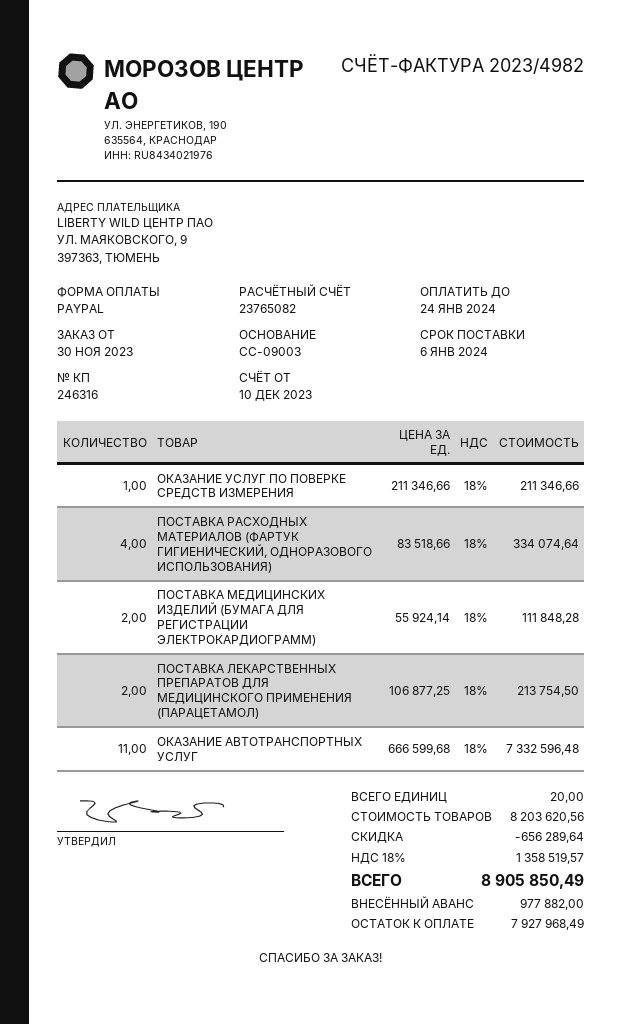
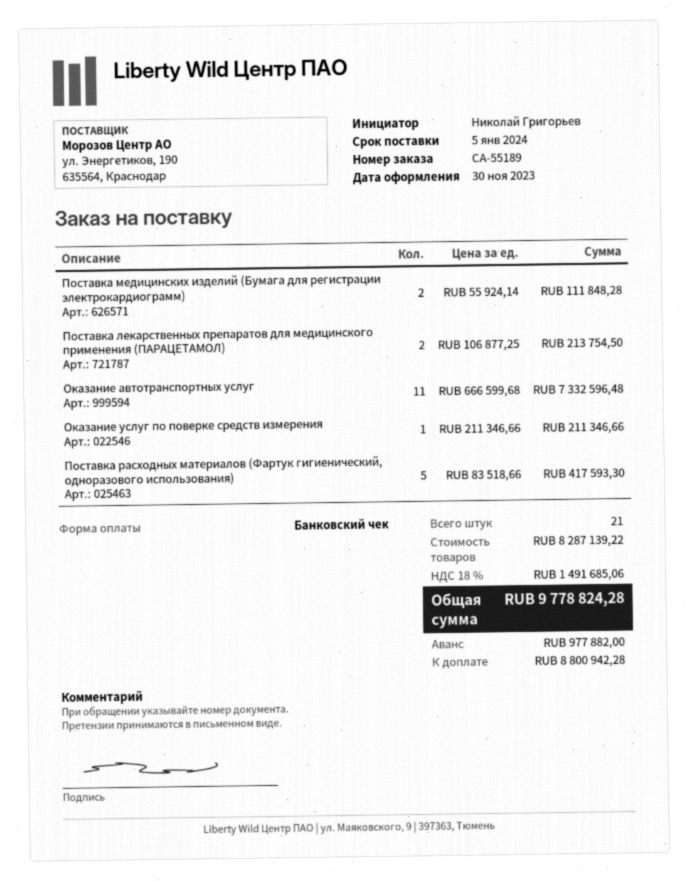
delivery date: 2024-01-06 -> 2024-01-05
payment method: PayPal -> cheque
ПОСТАВКА РАСХОДНЫХ МАТЕРИАЛОВ (ФАРТУК ГИГИЕНИЧЕСКИЙ, ОДНОРАЗОВОГО ИСПОЛЬЗОВАНИЯ): 4 x 83518.66 = 334074.64 -> 5 x 83518.66 = 417593.30
total quantity: 20 -> 21
subtotal: 8203620.56 -> 8287139.22
discount: 656289.64 -> none
tax: 18% = 1358519.57 -> 18% = 1491685.06
total: 8905850.49 -> 9778824.28
balance: 7927968.49 -> 8800942.28

